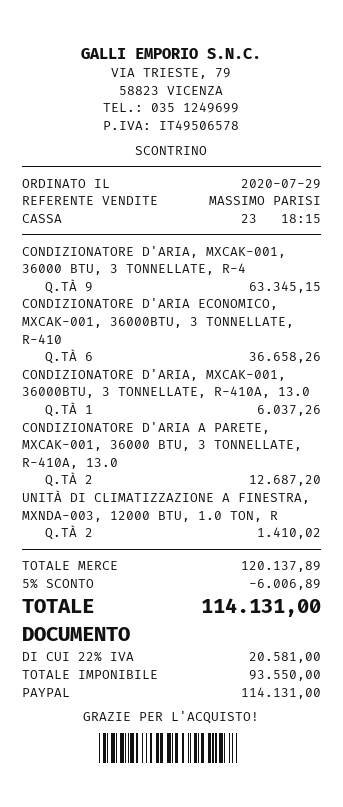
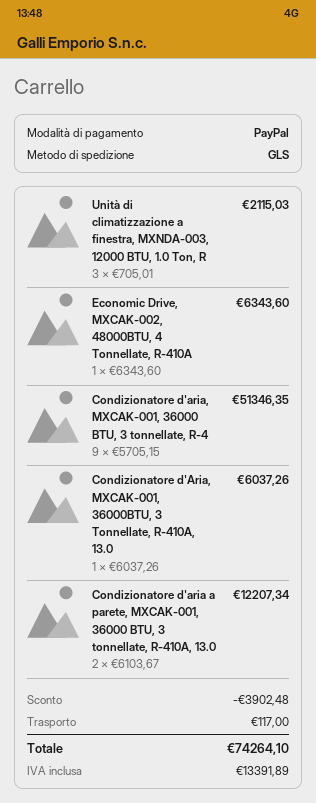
CONDIZIONATORE D'ARIA, MXCAK-001, 36000 BTU, 3 TONNELLATE, R-4: 9 for 63345.15 -> 9 for 51346.35
CONDIZIONATORE D'ARIA ECONOMICO, MXCAK-001, 36000BTU, 3 TONNELLATE, R-410: 6 for 36658.26 -> none
CONDIZIONATORE D'ARIA A PARETE, MXCAK-001, 36000 BTU, 3 TONNELLATE, R-410A, 13.0: 2 for 12687.20 -> 2 for 12207.34
UNITÀ DI CLIMATIZZAZIONE A FINESTRA, MXNDA-003, 12000 BTU, 1.0 TON, R: 2 for 1410.02 -> 3 for 2115.03
Economic Drive, MXCAK-002, 48000BTU, 4 Tonnellate, R-410A: none -> 1 for 6343.60
discount: 6006.89 -> 3902.48
shipping: none -> 117.00
tax: 20581.00 -> 13391.89
total: 114131.00 -> 74264.10

